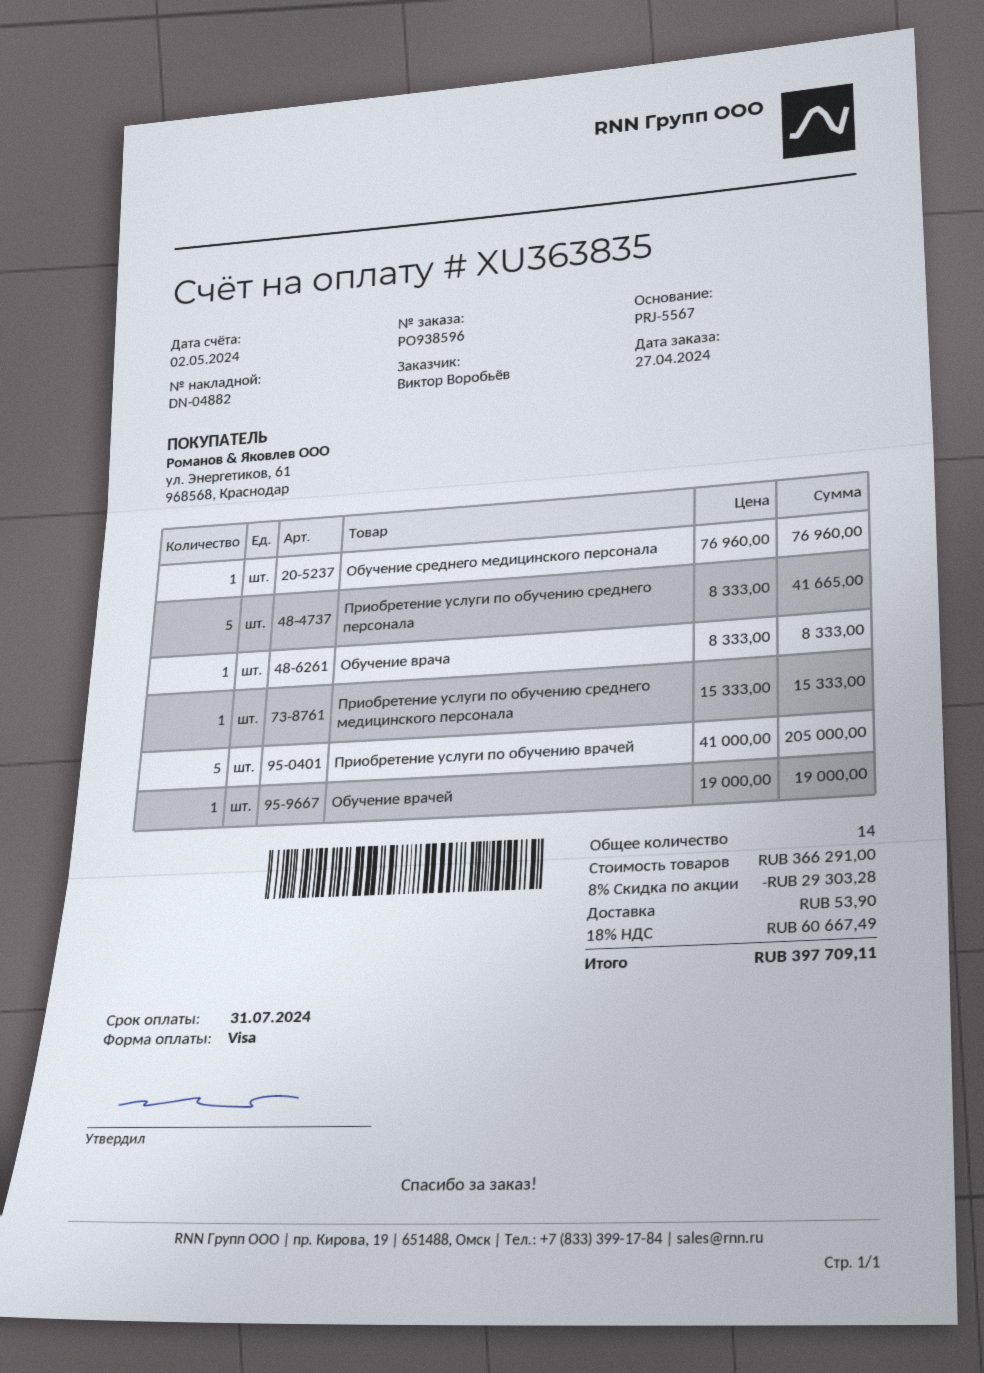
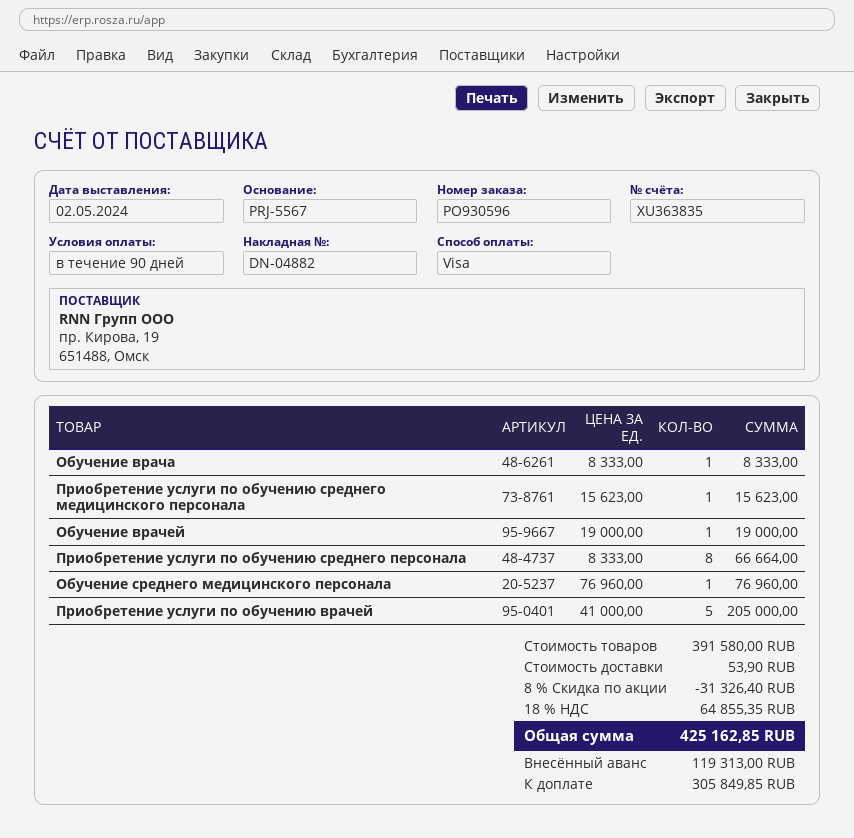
order number: PO938596 -> PO930596
Приобретение услуги по обучению среднего персонала: 5 x 8333.00 = 41665.00 -> 8 x 8333.00 = 66664.00
Приобретение услуги по обучению среднего медицинского персонала: 1 x 15333.00 = 15333.00 -> 1 x 15623.00 = 15623.00
subtotal: 366291.00 -> 391580.00
discount: 8% = 29303.28 -> 8% = 31326.40
tax: 18% = 60667.49 -> 18% = 64855.35
total: 397709.11 -> 425162.85

